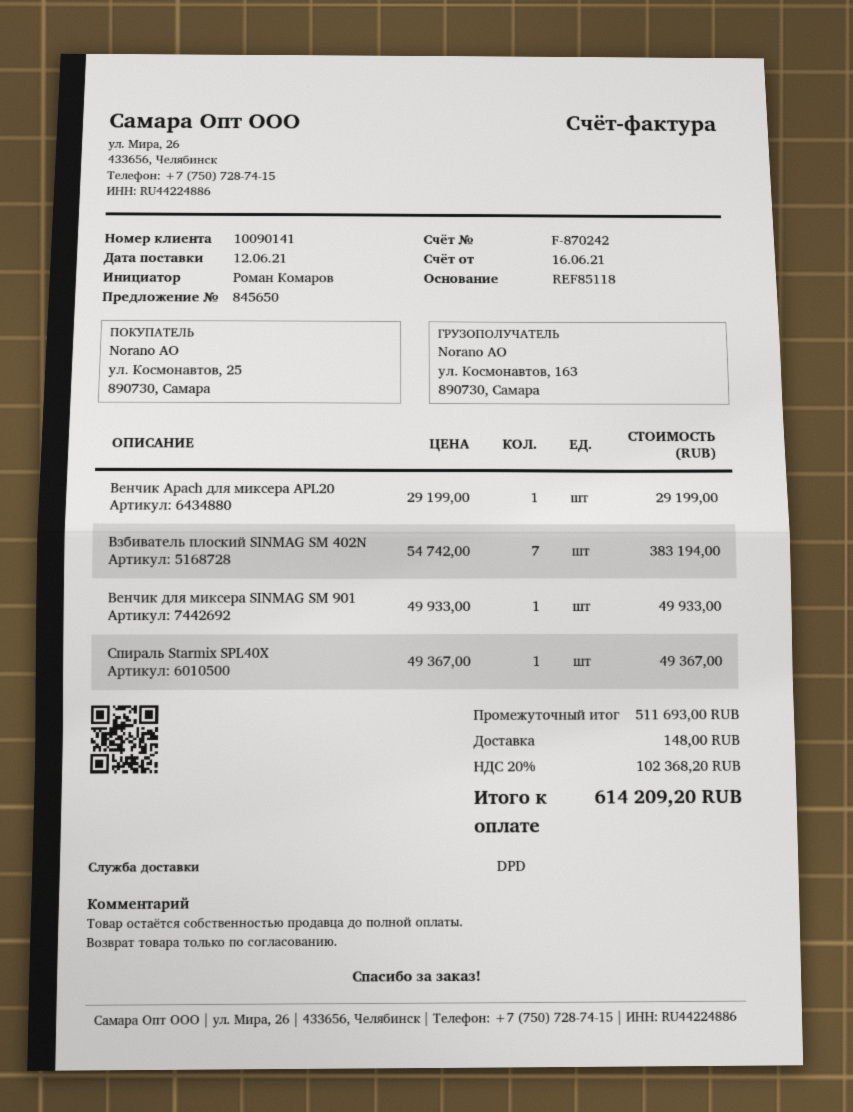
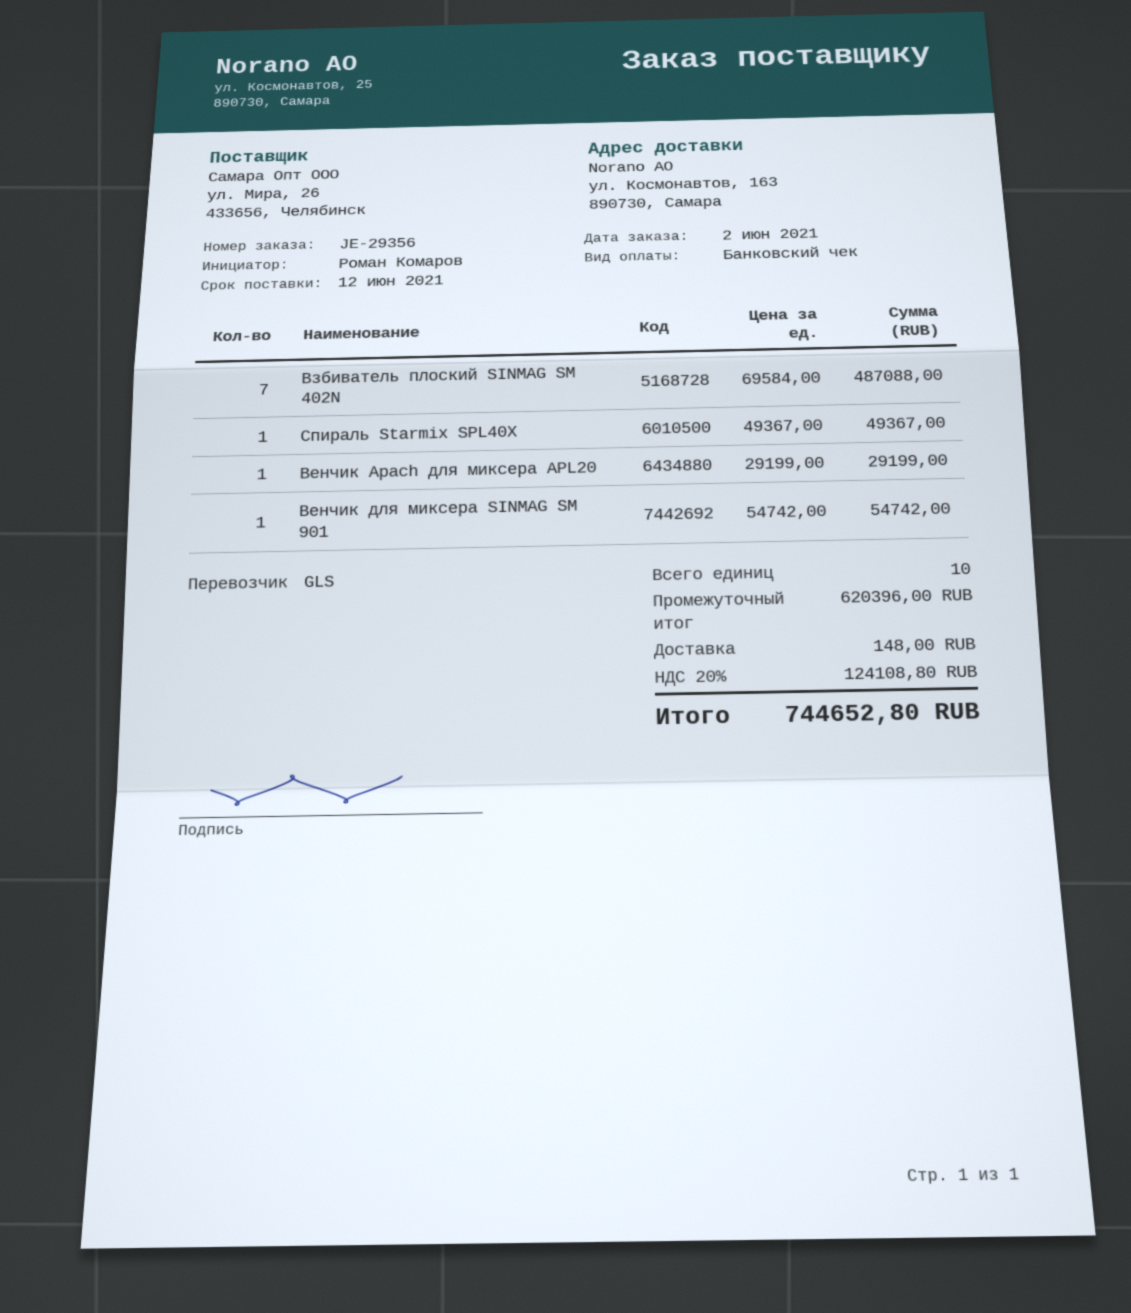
shipping method: DPD -> GLS
Взбиватель плоский SINMAG SМ 402N: 7 x 54742.00 = 383194.00 -> 7 x 69584.00 = 487088.00
Венчик для миксера SINMAG SM 901: 1 x 49933.00 = 49933.00 -> 1 x 54742.00 = 54742.00
subtotal: 511693.00 -> 620396.00
tax: 20% = 102368.20 -> 20% = 124108.80
total: 614209.20 -> 744652.80

